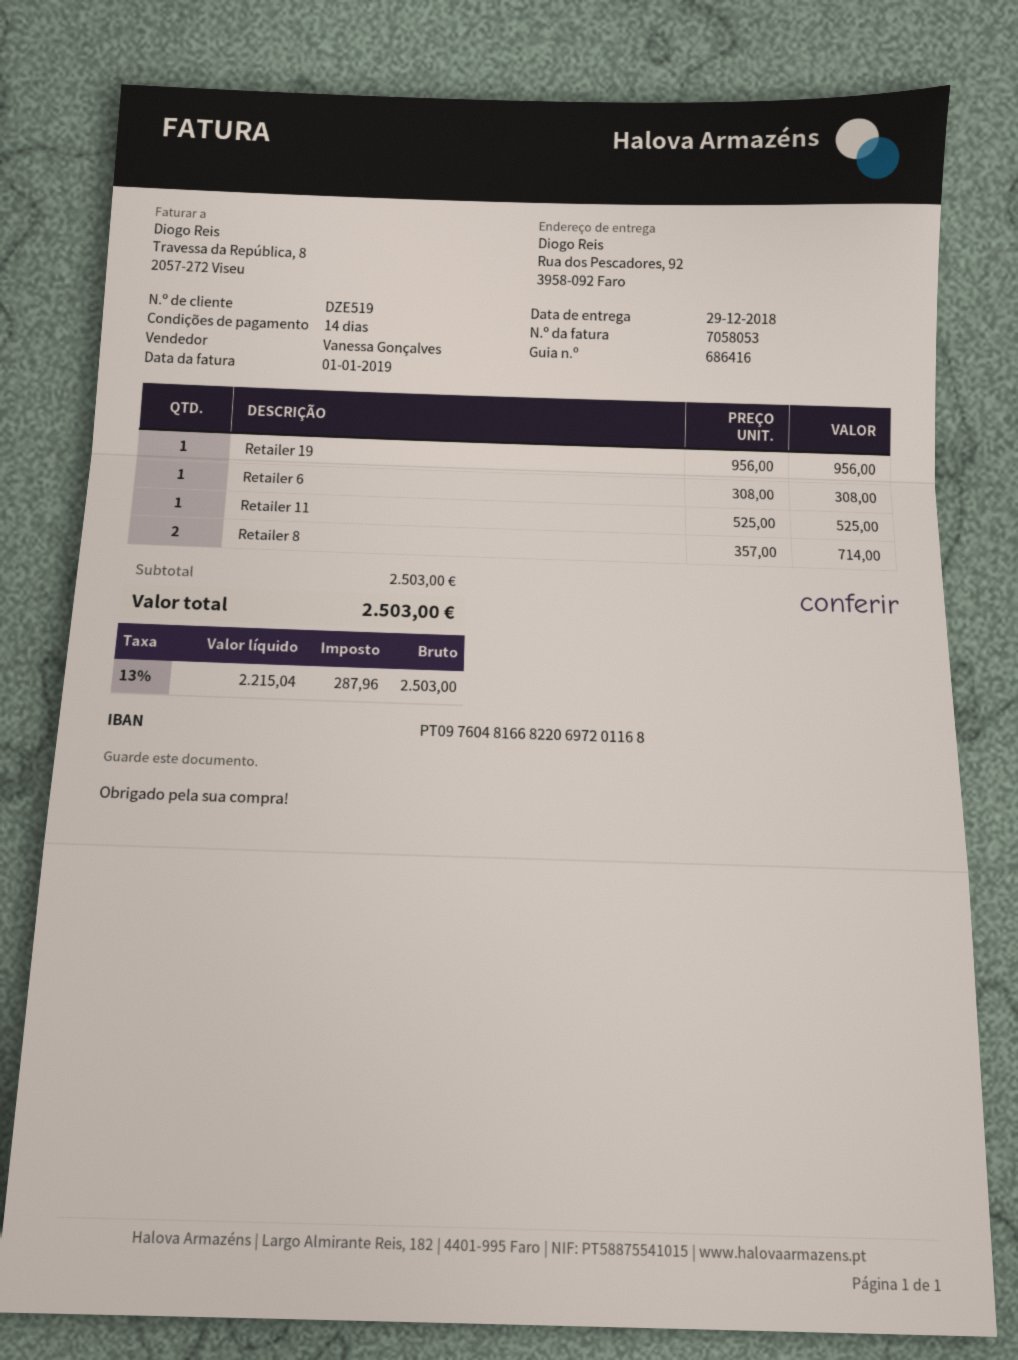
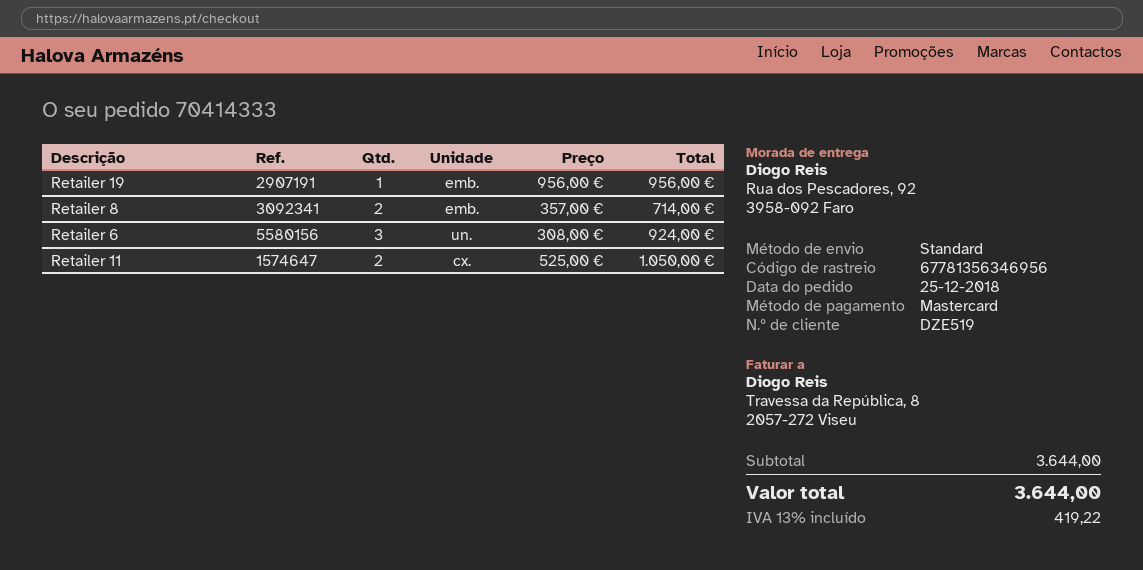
Retailer 6: 1 x 308.00 = 308.00 -> 3 x 308.00 = 924.00
Retailer 11: 1 x 525.00 = 525.00 -> 2 x 525.00 = 1050.00
subtotal: 2503.00 -> 3644.00
tax: 13% = 287.96 -> 13% = 419.22
total: 2503.00 -> 3644.00

